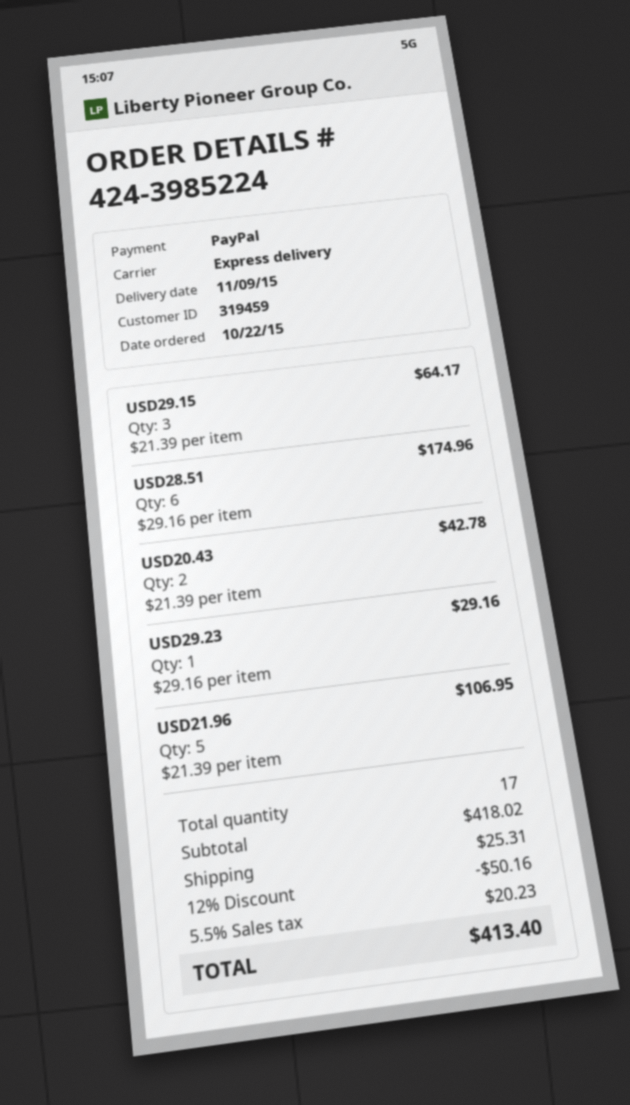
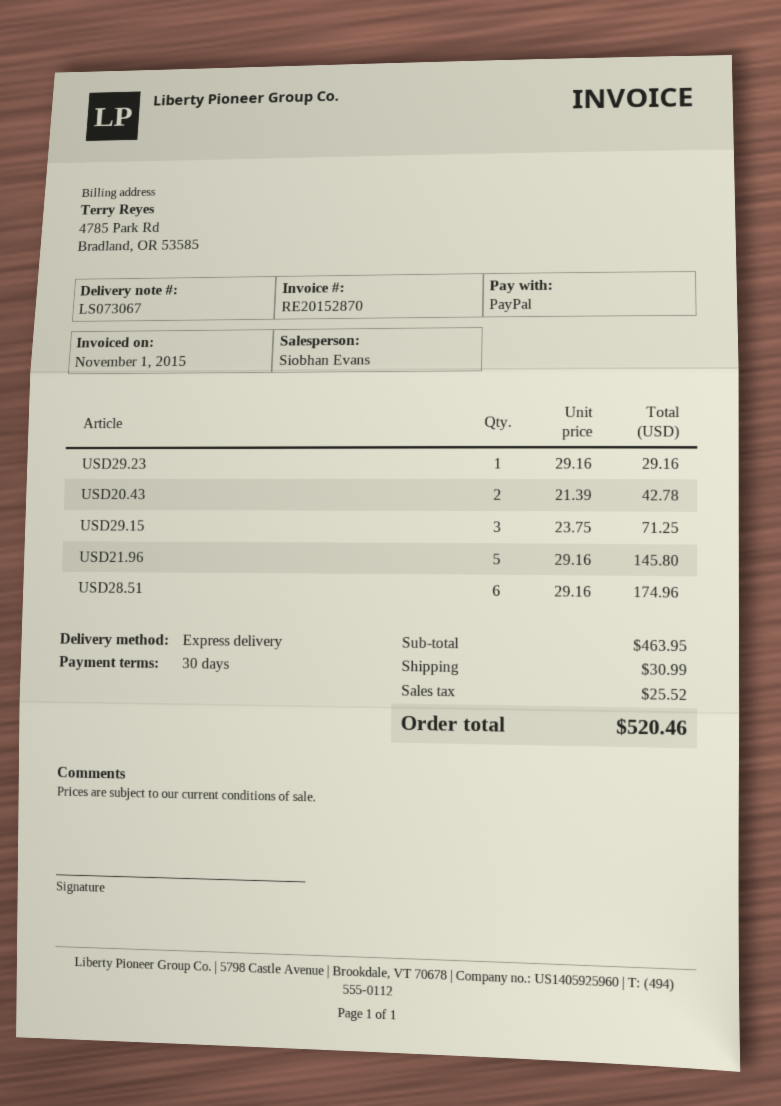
USD29.15: 3 x 21.39 = 64.17 -> 3 x 23.75 = 71.25
USD21.96: 5 x 21.39 = 106.95 -> 5 x 29.16 = 145.80
subtotal: 418.02 -> 463.95
discount: 12% = 50.16 -> none
shipping: 25.31 -> 30.99
tax: 20.23 -> 25.52
total: 413.40 -> 520.46

